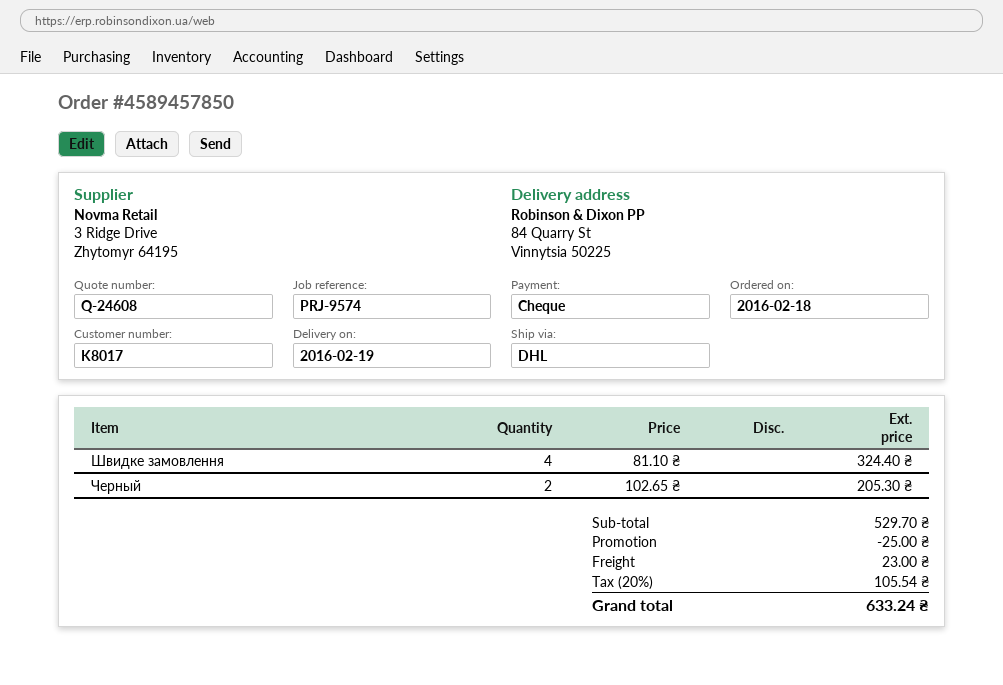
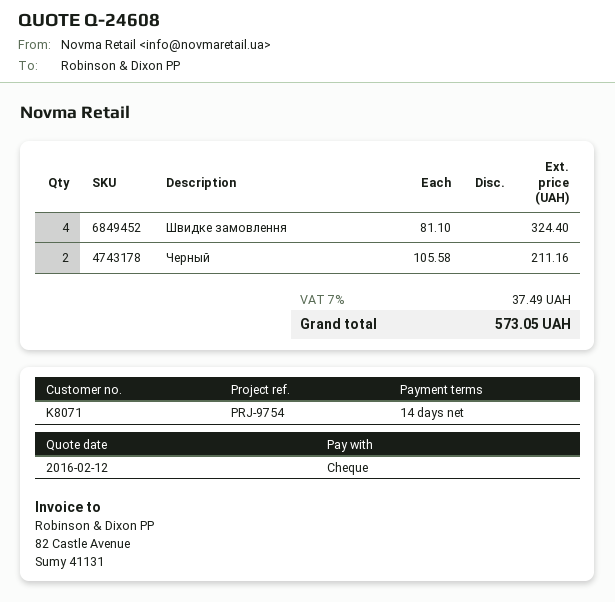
customer number: K8017 -> K8071
reference: PRJ-9574 -> PRJ-9754
Черный: 2 x 102.65 = 205.30 -> 2 x 105.58 = 211.16
discount: 25.00 -> none
shipping: 23.00 -> none
tax: 20% = 105.54 -> 7% = 37.49
total: 633.24 -> 573.05

